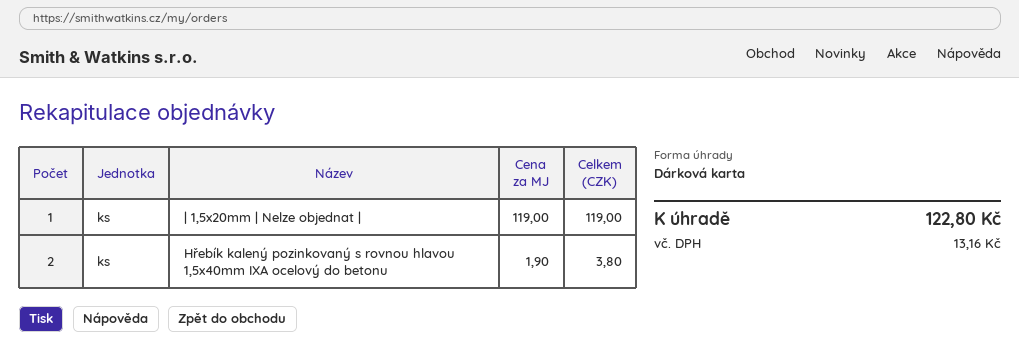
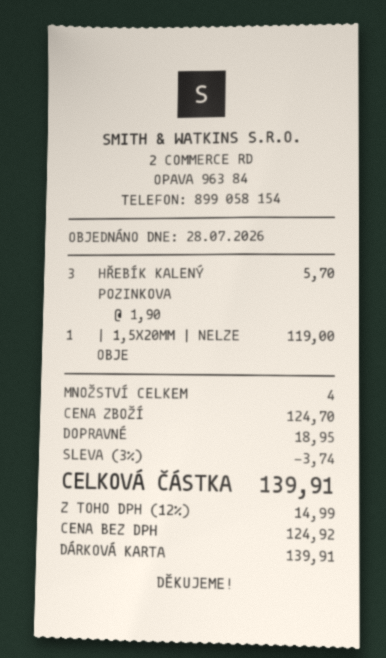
Hřebík kalený pozinkovaný s rovnou hlavou 1,5x40mm IXA ocelový do betonu: 2 x 1.90 = 3.80 -> 3 x 1.90 = 5.70
discount: none -> 3% = 3.74
shipping: none -> 18.95
tax: 13.16 -> 14.99
total: 122.80 -> 139.91

